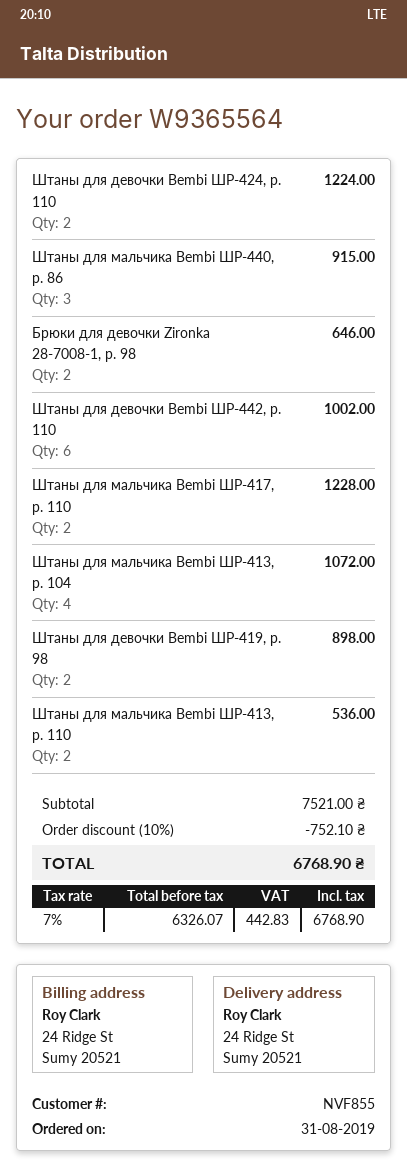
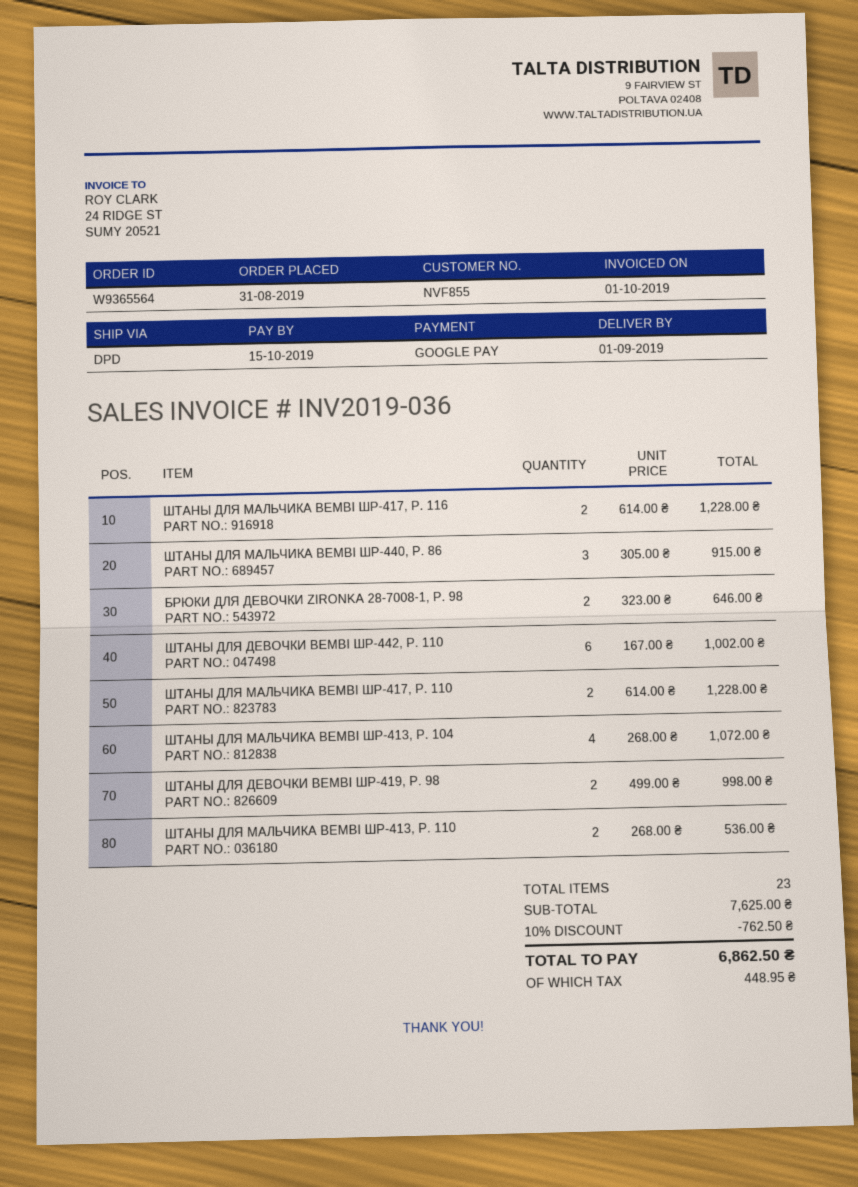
Штаны для девочки Bembi ШР-424, р. 110: 2 for 1224.00 -> none
Штаны для девочки Bembi ШР-419, р. 98: 2 for 898.00 -> 2 for 998.00
ШТАНЫ ДЛЯ МАЛЬЧИКА BEMBI ШР-417, Р. 116: none -> 2 for 1228.00
subtotal: 7521.00 -> 7625.00
discount: 10% = 752.10 -> 10% = 762.50
tax: 442.83 -> 448.95
total: 6768.90 -> 6862.50

